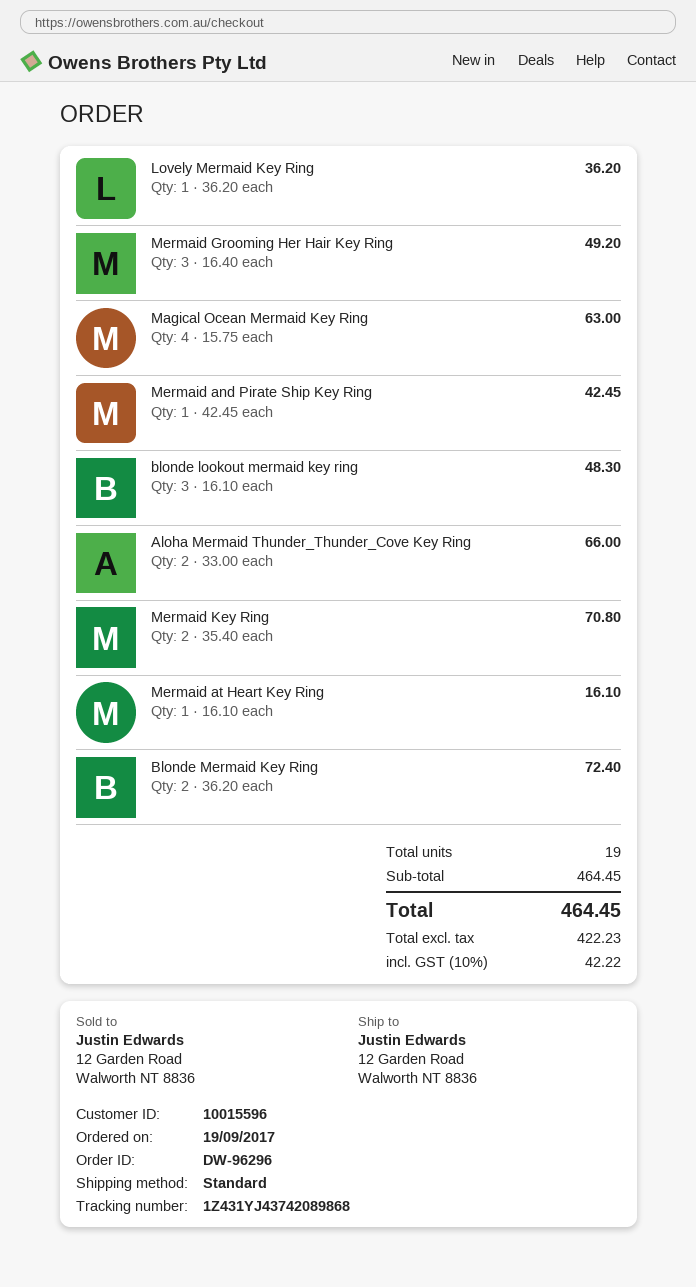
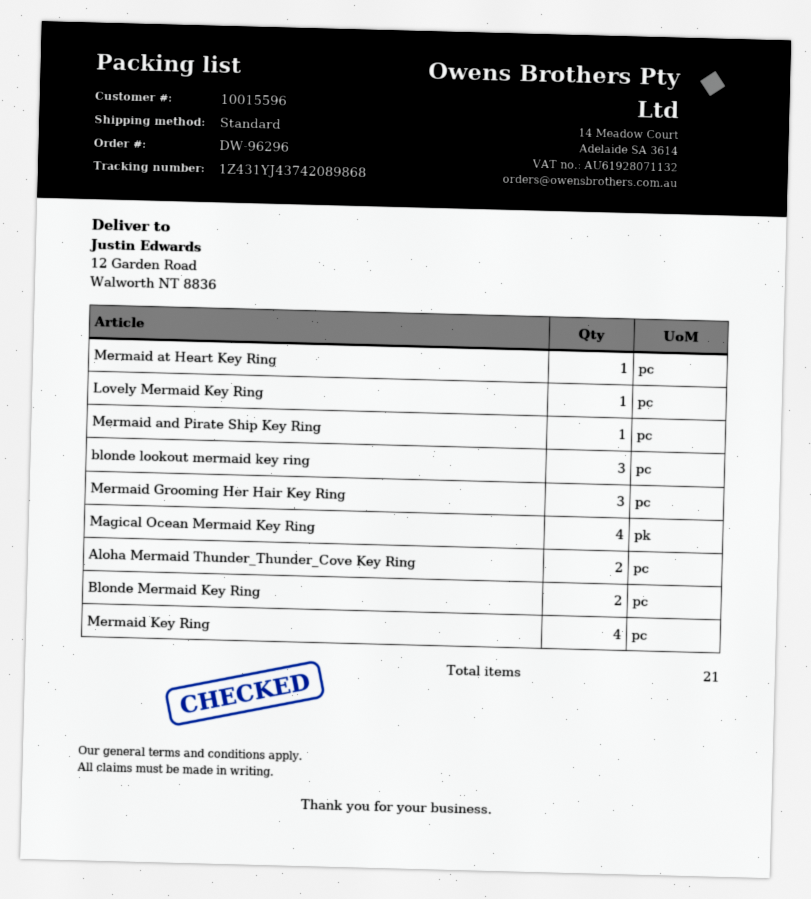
Mermaid Key Ring: 2 -> 4
total quantity: 19 -> 21

